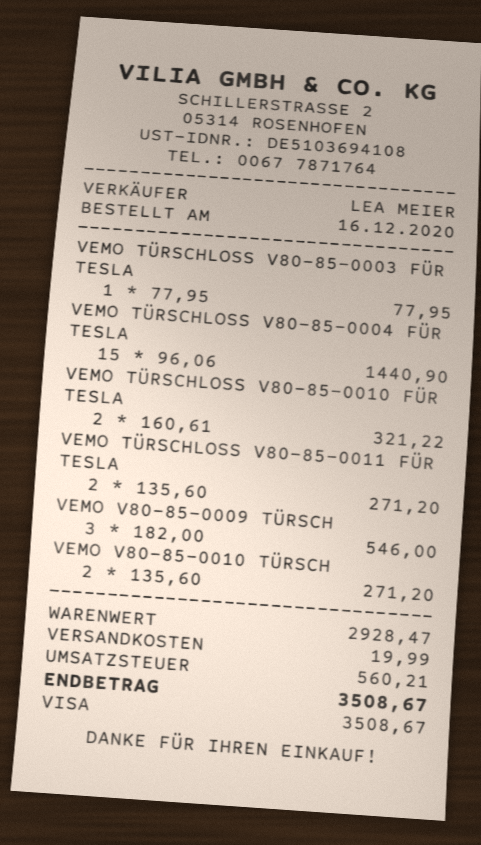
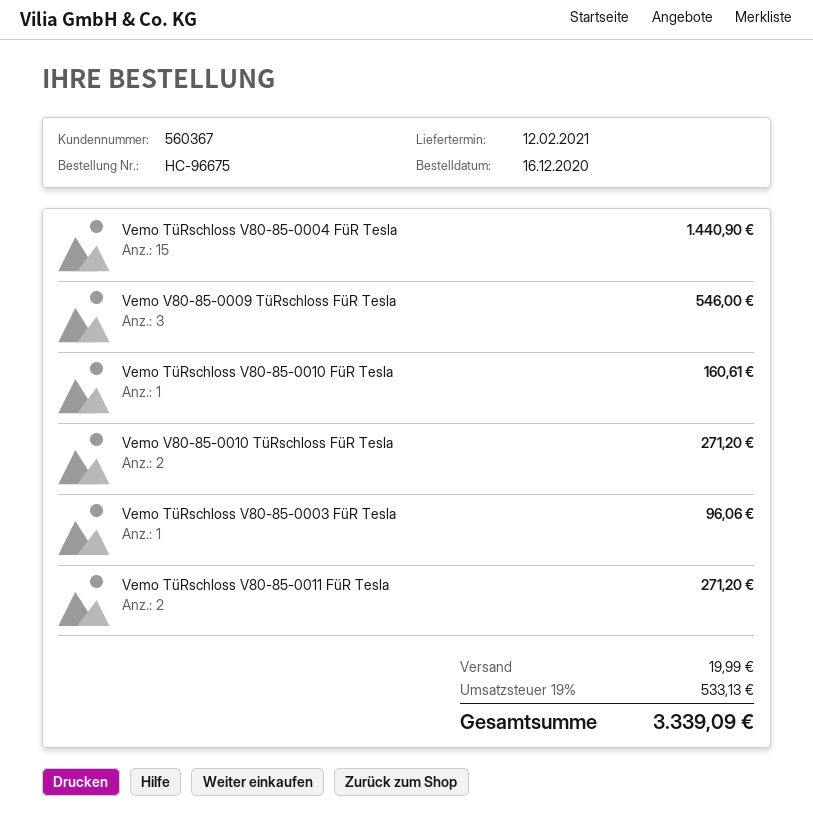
VEMO TÜRSCHLOSS V80-85-0003 FÜR TESLA: 1 for 77.95 -> 1 for 96.06
VEMO TÜRSCHLOSS V80-85-0010 FÜR TESLA: 2 for 321.22 -> 1 for 160.61
tax: 560.21 -> 533.13
total: 3508.67 -> 3339.09

